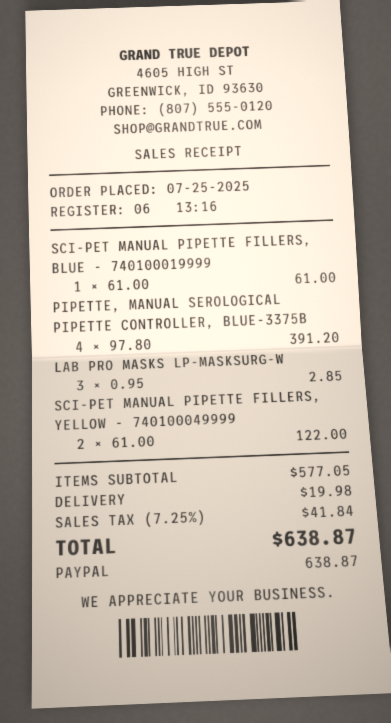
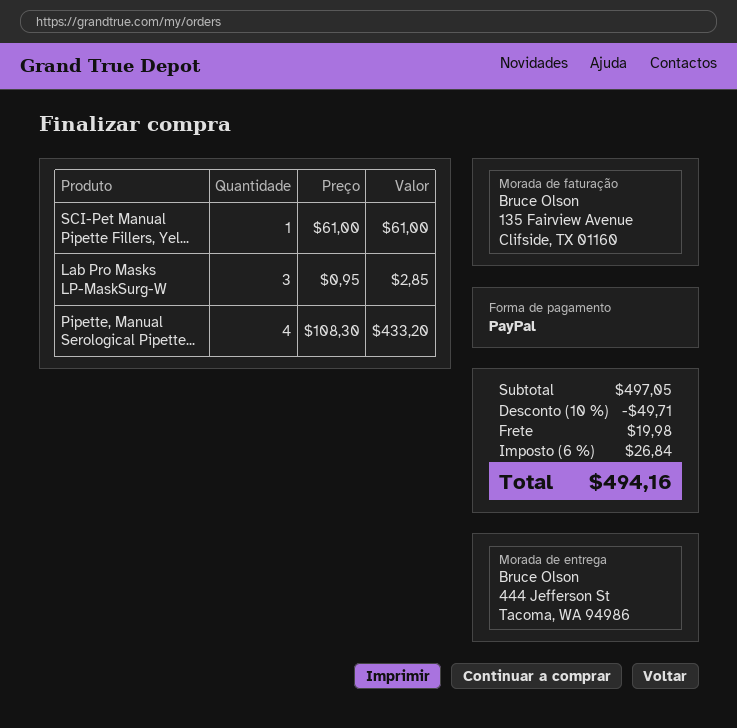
SCI-PET MANUAL PIPETTE FILLERS, BLUE - 740100019999: 1 x 61.00 = 61.00 -> none
PIPETTE, MANUAL SEROLOGICAL PIPETTE CONTROLLER, BLUE-3375B: 4 x 97.80 = 391.20 -> 4 x 108.30 = 433.20
SCI-PET MANUAL PIPETTE FILLERS, YELLOW - 740100049999: 2 x 61.00 = 122.00 -> 1 x 61.00 = 61.00
subtotal: 577.05 -> 497.05
discount: none -> 10% = 49.71
tax: 7.25% = 41.84 -> 6% = 26.84
total: 638.87 -> 494.16

